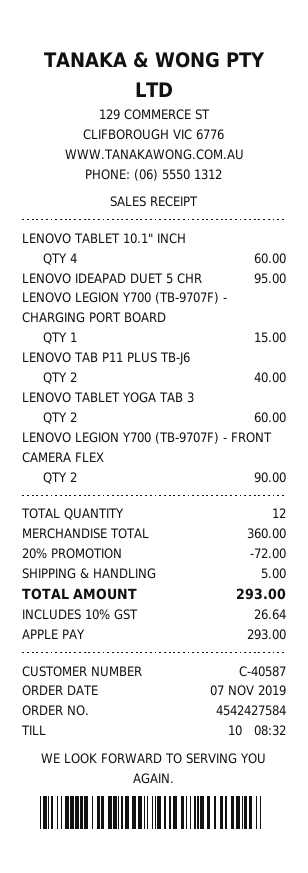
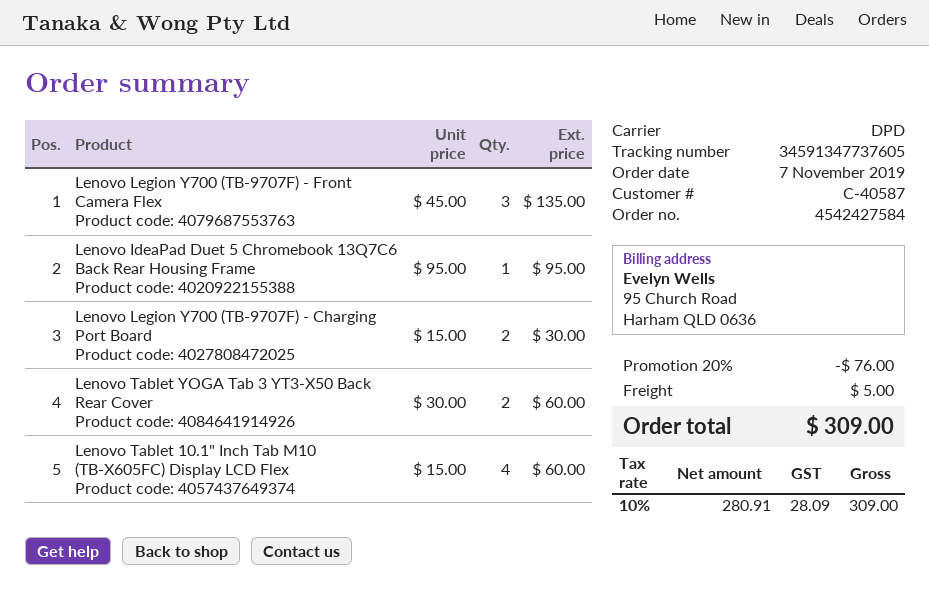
LENOVO LEGION Y700 (TB-9707F) - CHARGING PORT BOARD: 1 for 15.00 -> 2 for 30.00
LENOVO TAB P11 PLUS TB-J6: 2 for 40.00 -> none
LENOVO LEGION Y700 (TB-9707F) - FRONT CAMERA FLEX: 2 for 90.00 -> 3 for 135.00
discount: 20% = 72.00 -> 20% = 76.00
tax: 10% = 26.64 -> 10% = 28.09
total: 293.00 -> 309.00

